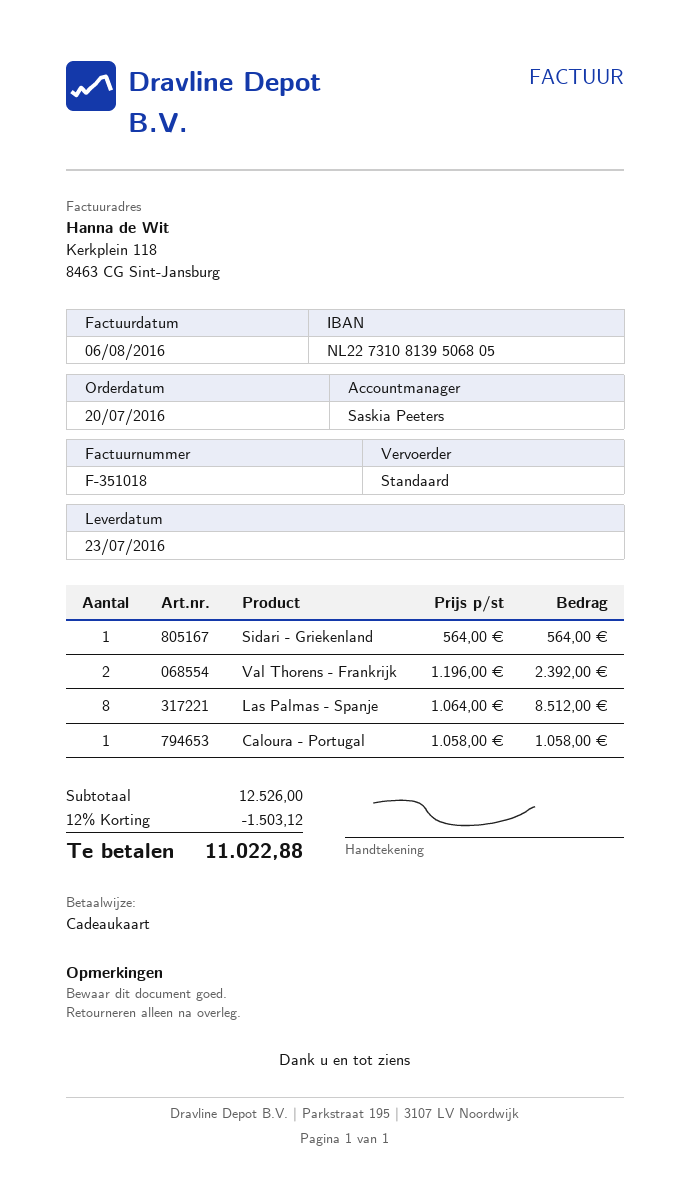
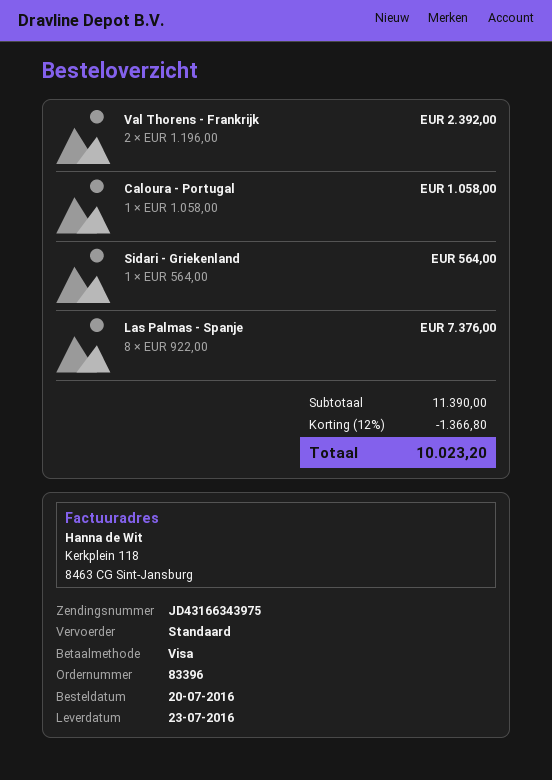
payment method: gift card -> Visa
Las Palmas - Spanje: 8 x 1064.00 = 8512.00 -> 8 x 922.00 = 7376.00
subtotal: 12526.00 -> 11390.00
discount: 12% = 1503.12 -> 12% = 1366.80
total: 11022.88 -> 10023.20

